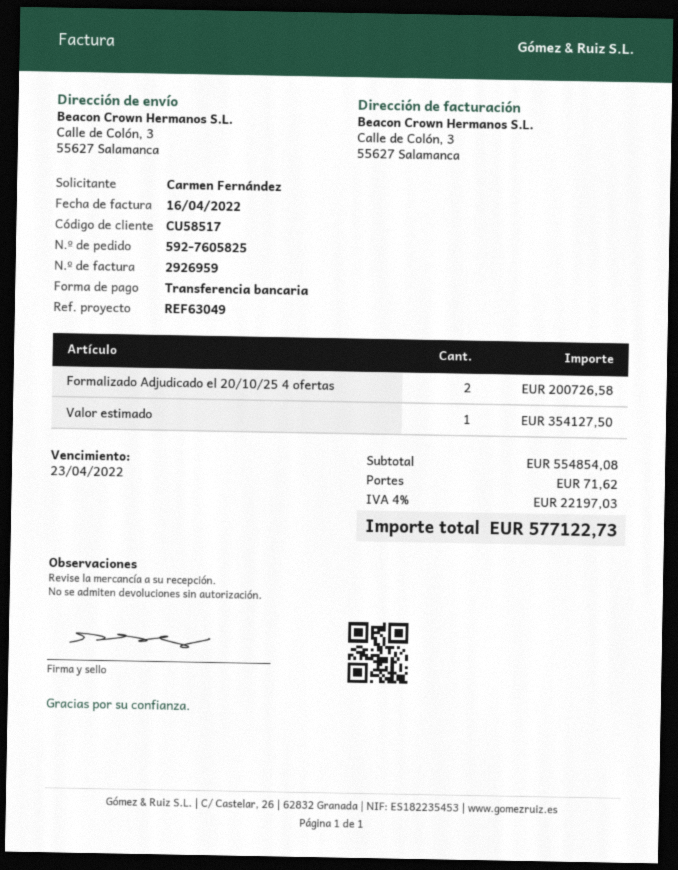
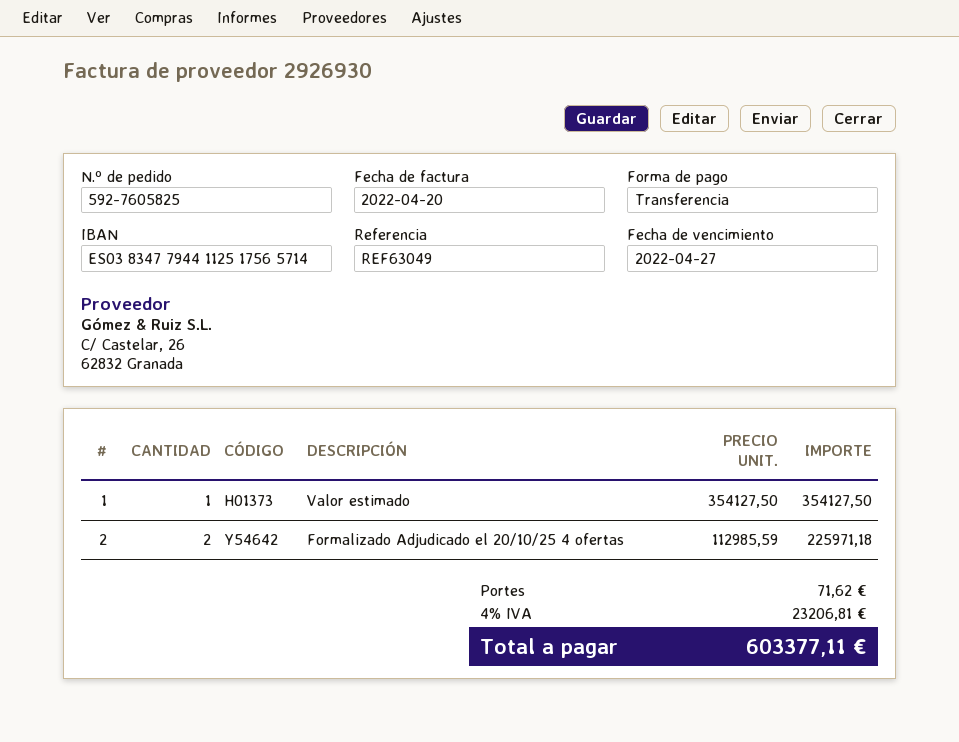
invoice number: 2926959 -> 2926930
invoice date: 2022-04-16 -> 2022-04-20
due date: 2022-04-23 -> 2022-04-27
Formalizado Adjudicado el 20/10/25 4 ofertas: 2 for 200726.58 -> 2 for 225971.18
tax: 4% = 22197.03 -> 4% = 23206.81
total: 577122.73 -> 603377.11

